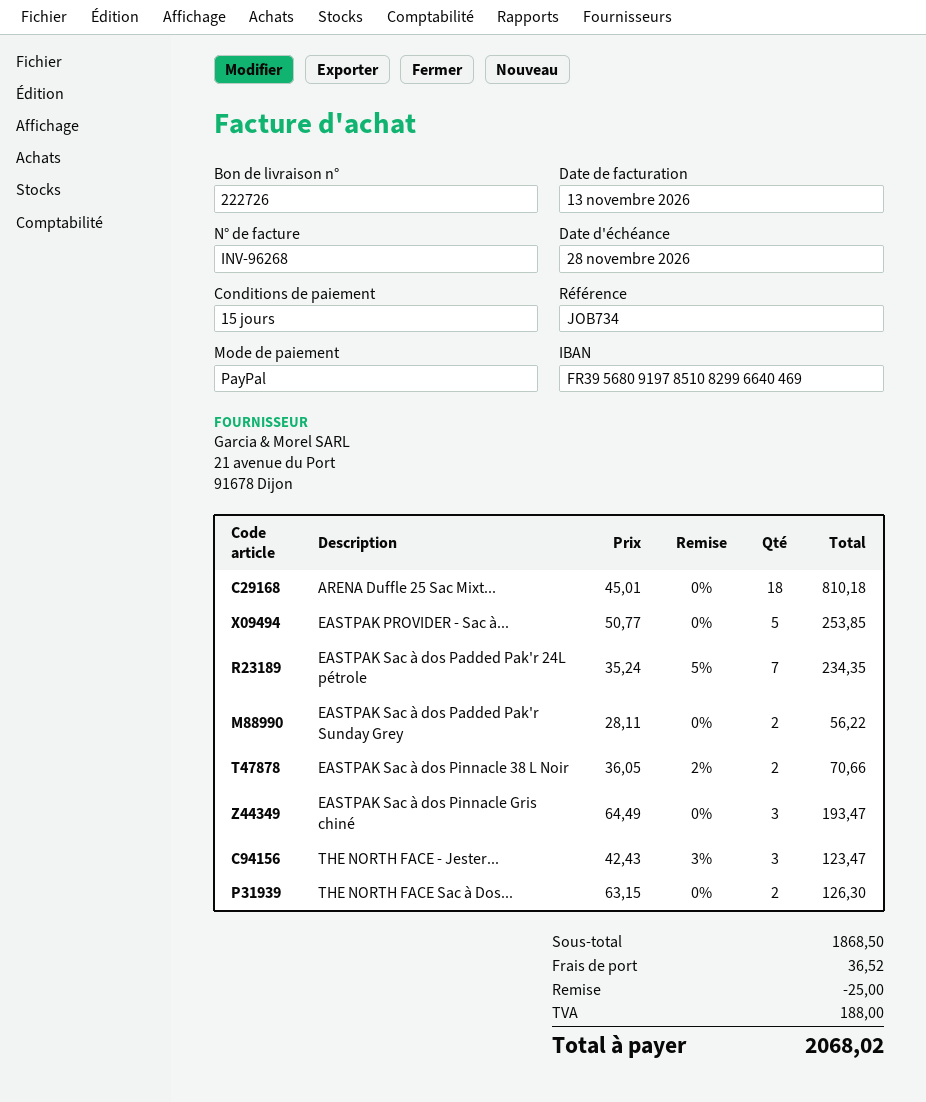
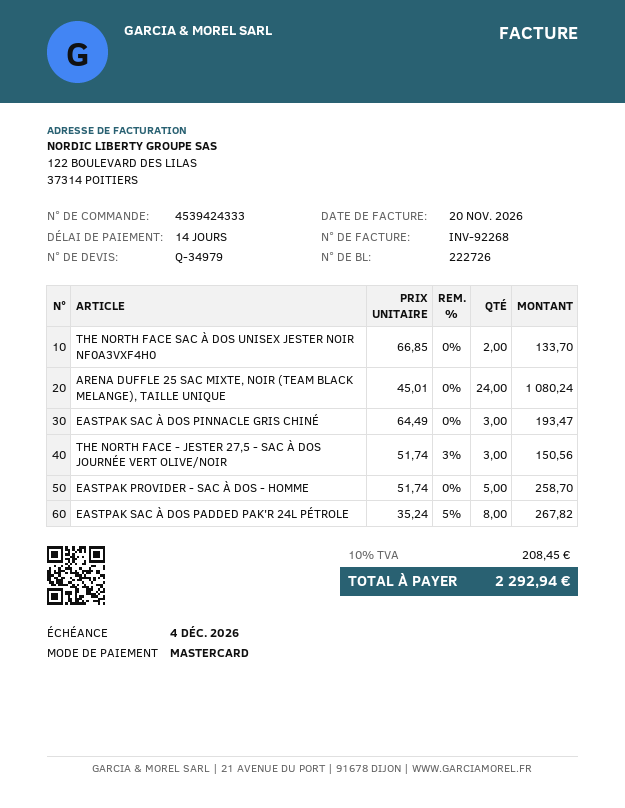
invoice number: INV-96268 -> INV-92268
invoice date: 2026-11-13 -> 2026-11-20
payment terms: 15 days -> 14 days
due date: 2026-11-28 -> 2026-12-04
payment method: PayPal -> Mastercard
ARENA Duffle 25 Sac Mixt...: 18 x 45.01 = 810.18 -> 24 x 45.01 = 1080.24
EASTPAK PROVIDER - Sac à...: 5 x 50.77 = 253.85 -> 5 x 51.74 = 258.70
EASTPAK Sac à dos Padded Pak'r 24L pétrole: 7 x 35.24 - 5% = 234.35 -> 8 x 35.24 - 5% = 267.82
EASTPAK Sac à dos Padded Pak'r Sunday Grey: 2 x 28.11 = 56.22 -> none
EASTPAK Sac à dos Pinnacle 38 L Noir: 2 x 36.05 - 2% = 70.66 -> none
THE NORTH FACE - Jester...: 3 x 42.43 - 3% = 123.47 -> 3 x 51.74 - 3% = 150.56
THE NORTH FACE Sac à Dos...: 2 x 63.15 = 126.30 -> 2 x 66.85 = 133.70
discount: 25.00 -> none
shipping: 36.52 -> none
tax: 188.00 -> 208.45
total: 2068.02 -> 2292.94

